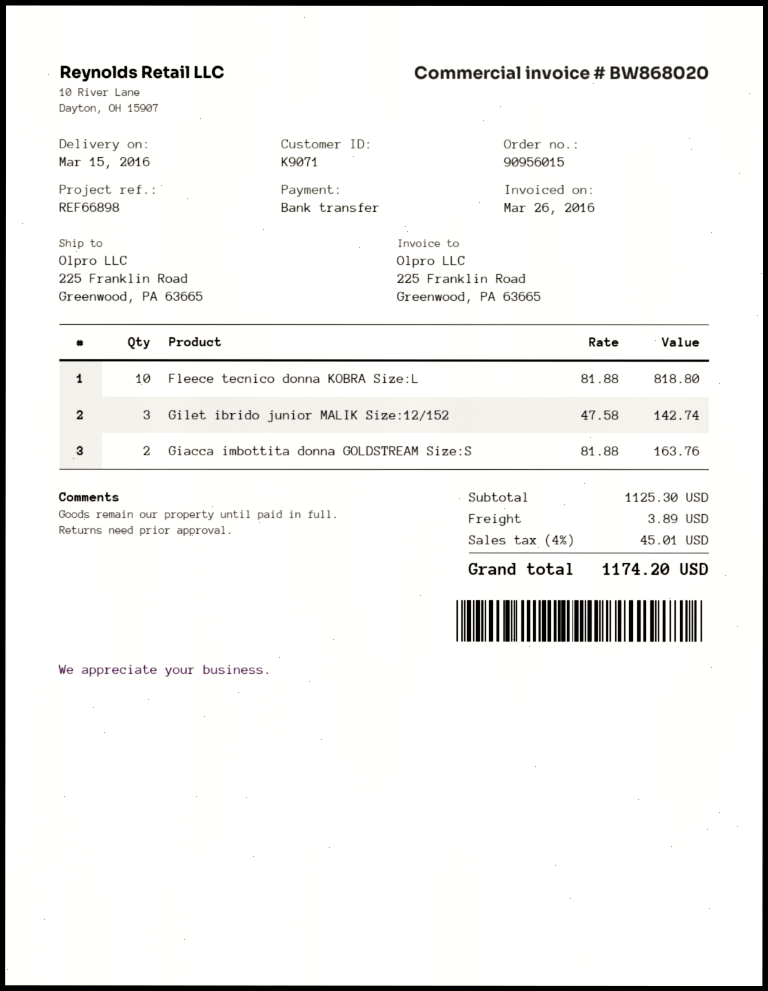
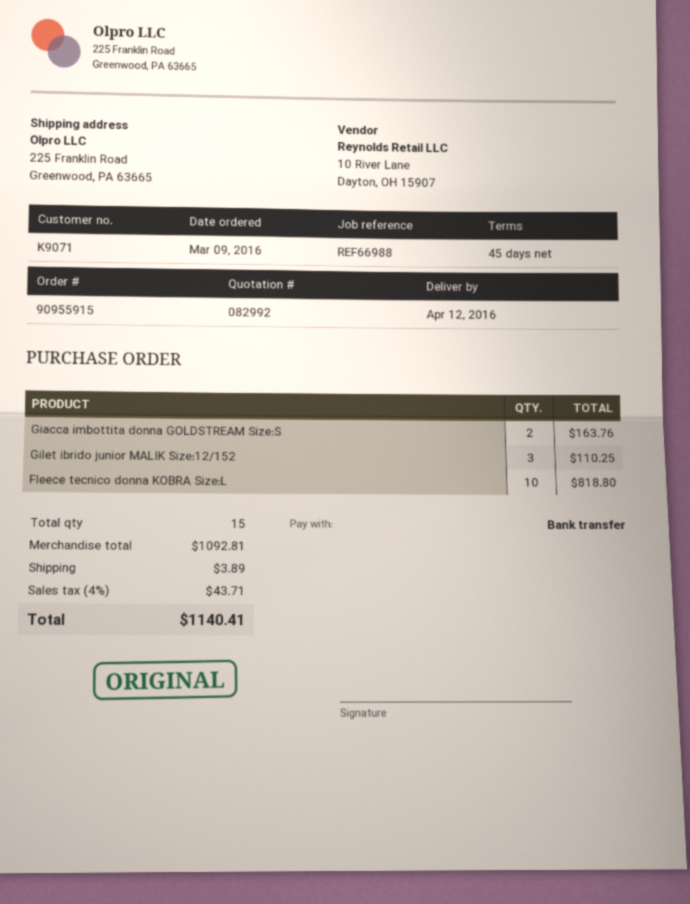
order number: 90956015 -> 90955915
delivery date: 2016-03-15 -> 2016-04-12
reference: REF66898 -> REF66988
Gilet ibrido junior MALIK Size:12/152: 3 for 142.74 -> 3 for 110.25
subtotal: 1125.30 -> 1092.81
tax: 4% = 45.01 -> 4% = 43.71
total: 1174.20 -> 1140.41

